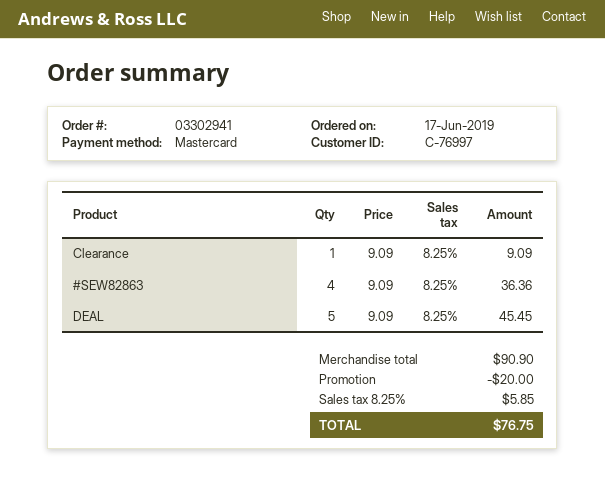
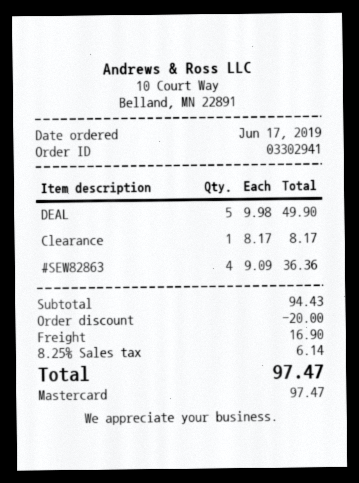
Clearance: 1 x 9.09 = 9.09 -> 1 x 8.17 = 8.17
DEAL: 5 x 9.09 = 45.45 -> 5 x 9.98 = 49.90
subtotal: 90.90 -> 94.43
shipping: none -> 16.90
tax: 8.25% = 5.85 -> 8.25% = 6.14
total: 76.75 -> 97.47

